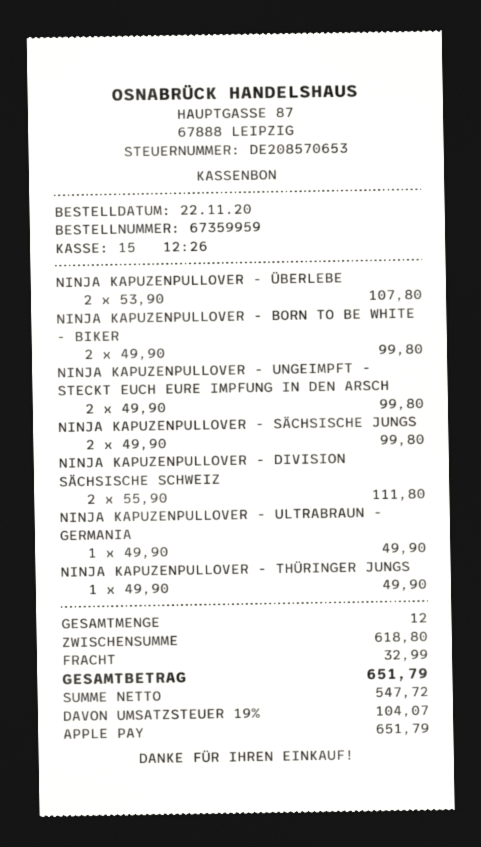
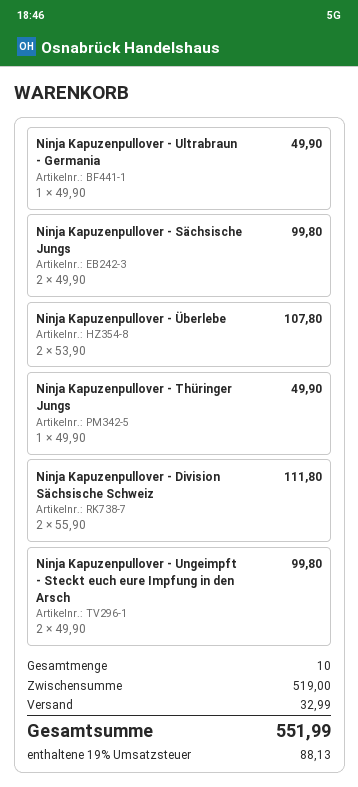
NINJA KAPUZENPULLOVER - BORN TO BE WHITE - BIKER: 2 x 49.90 = 99.80 -> none
total quantity: 12 -> 10
subtotal: 618.80 -> 519.00
tax: 19% = 104.07 -> 19% = 88.13
total: 651.79 -> 551.99

